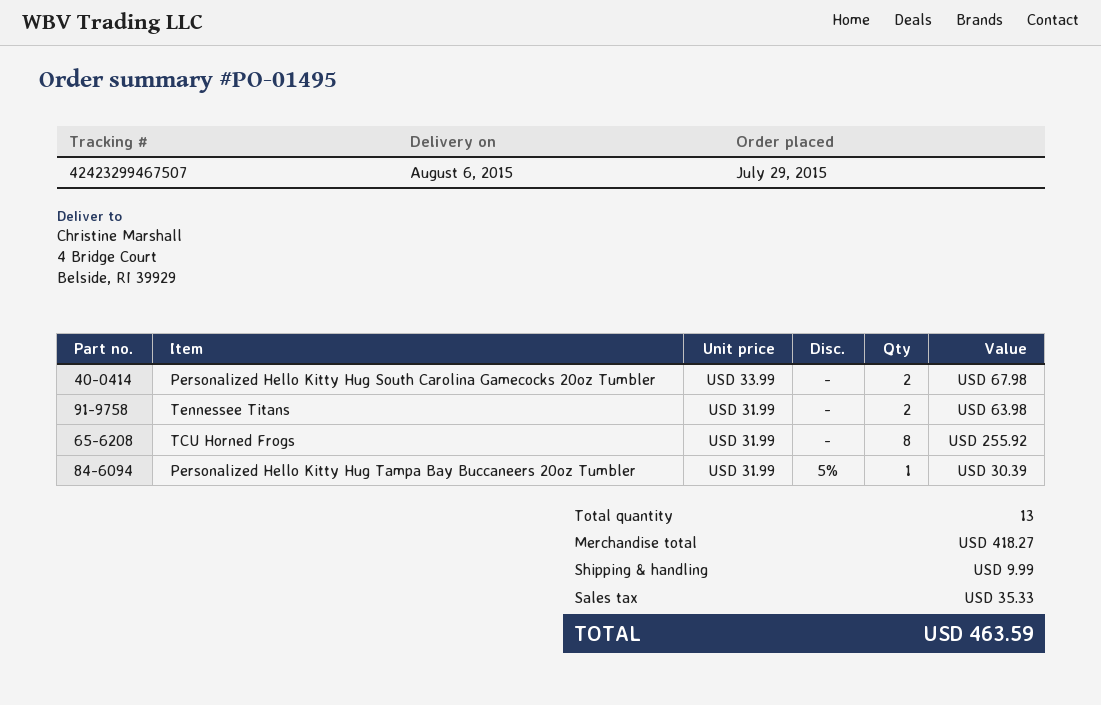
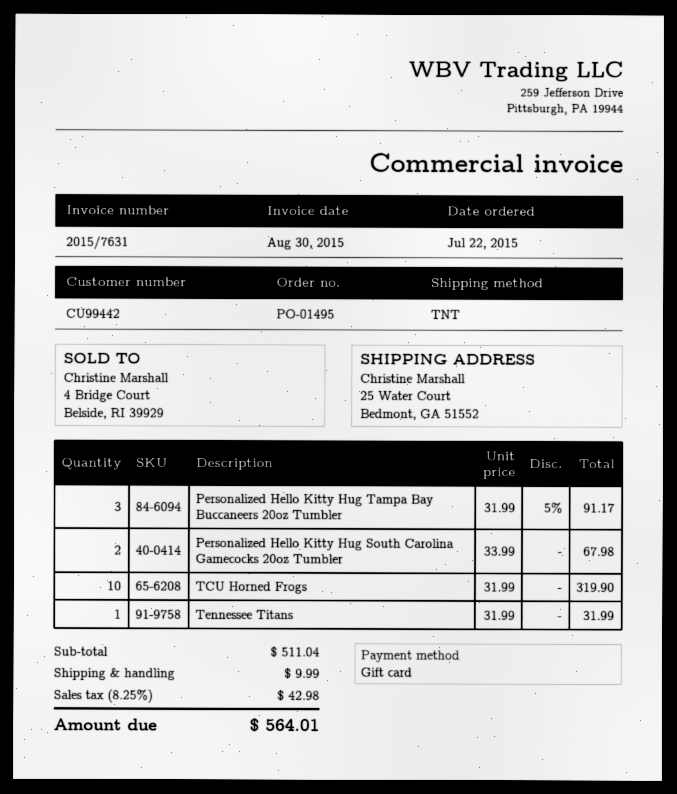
order date: 2015-07-29 -> 2015-07-22
ship to: 4 Bridge Court, Belside, RI 39929 -> 25 Water Court, Bedmont, GA 51552
Tennessee Titans: 2 x 31.99 = 63.98 -> 1 x 31.99 = 31.99
TCU Horned Frogs: 8 x 31.99 = 255.92 -> 10 x 31.99 = 319.90
Personalized Hello Kitty Hug Tampa Bay Buccaneers 20oz Tumbler: 1 x 31.99 - 5% = 30.39 -> 3 x 31.99 - 5% = 91.17
subtotal: 418.27 -> 511.04
tax: 35.33 -> 42.98
total: 463.59 -> 564.01

